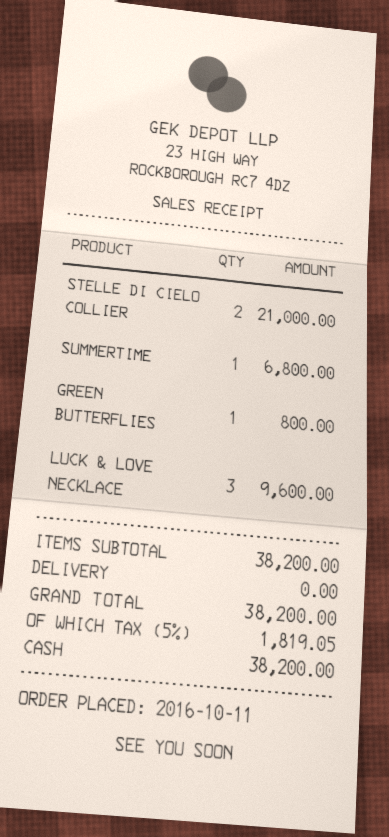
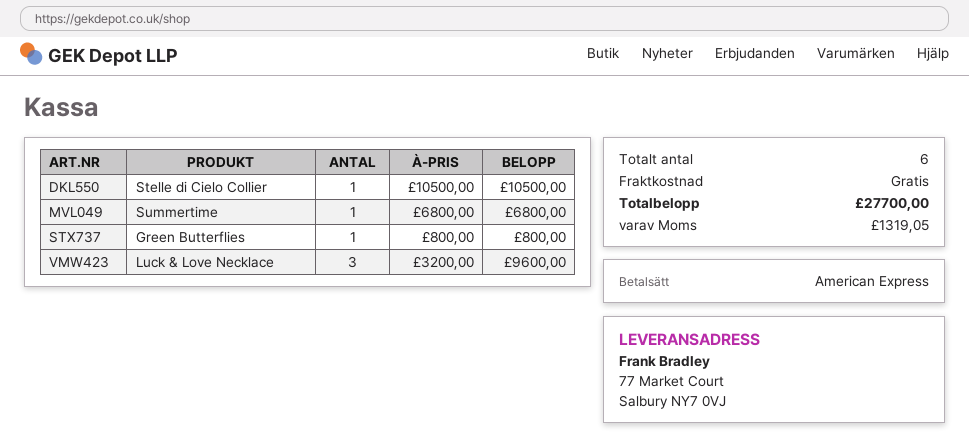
payment method: cash -> American Express
STELLE DI CIELO COLLIER: 2 for 21000.00 -> 1 for 10500.00
tax: 1819.05 -> 1319.05
total: 38200.00 -> 27700.00

